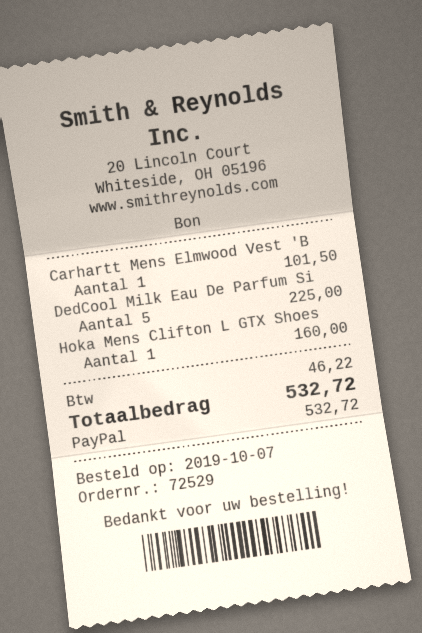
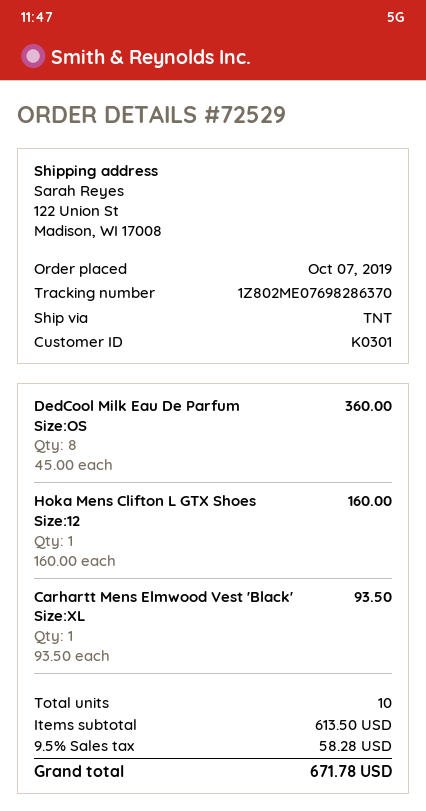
Carhartt Mens Elmwood Vest 'B: 1 for 101.50 -> 1 for 93.50
DedCool Milk Eau De Parfum Si: 5 for 225.00 -> 8 for 360.00
tax: 46.22 -> 58.28
total: 532.72 -> 671.78

